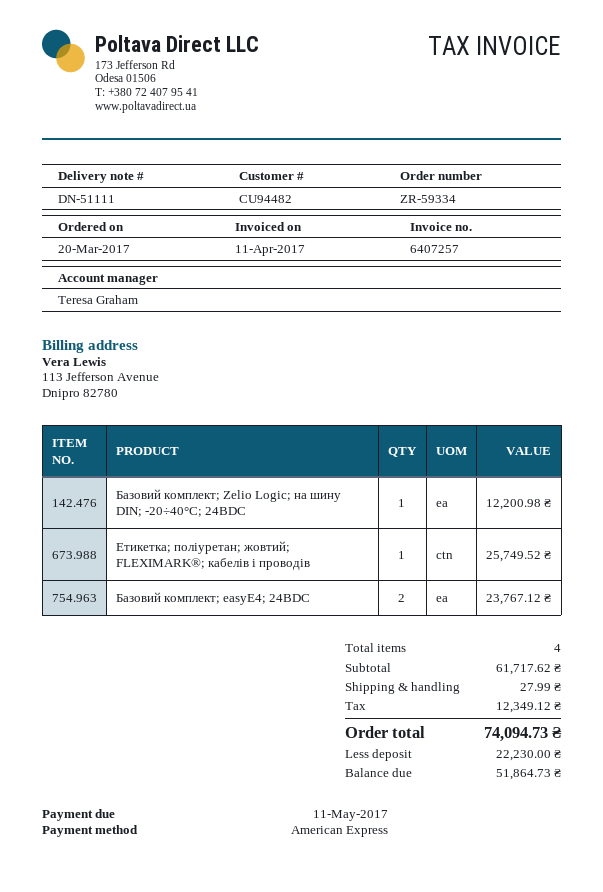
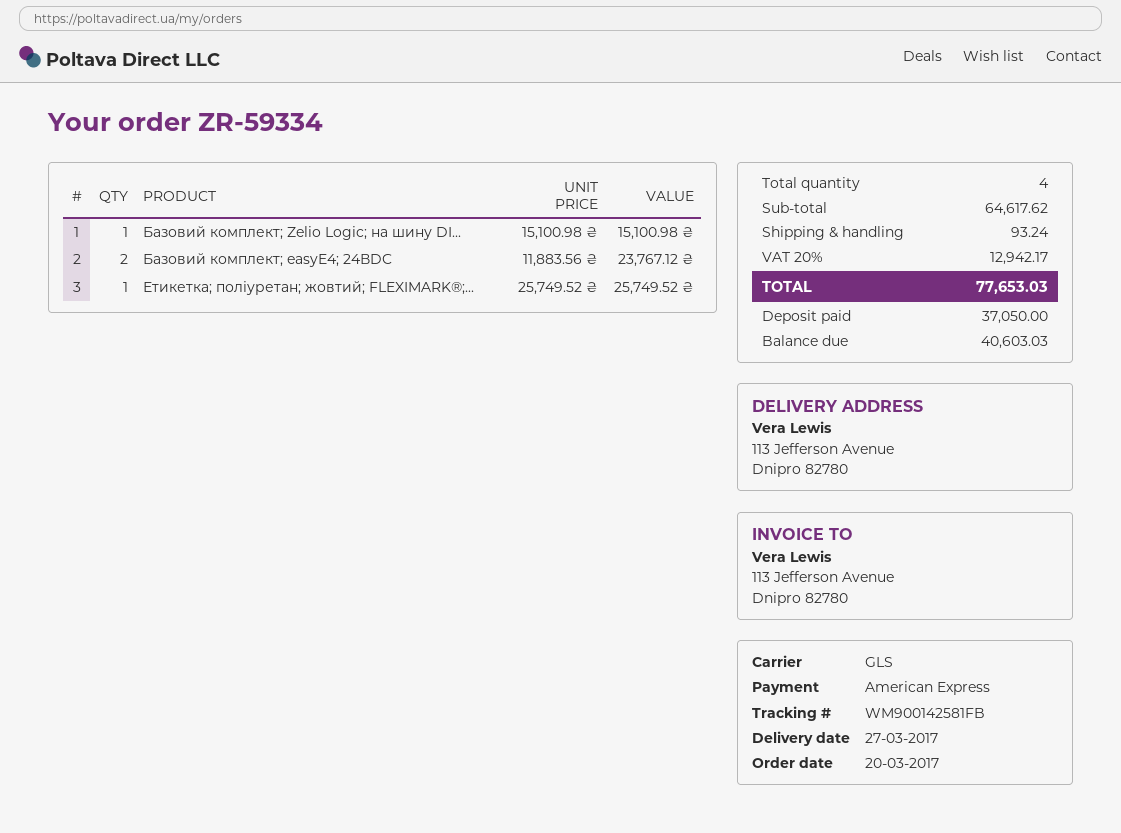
Базовий комплект; Zelio Logic; на шину DIN; -20÷40°C; 24ВDC: 1 for 12200.98 -> 1 for 15100.98
subtotal: 61717.62 -> 64617.62
shipping: 27.99 -> 93.24
tax: 12349.12 -> 12942.17
total: 74094.73 -> 77653.03
deposit: 22230.00 -> 37050.00
balance: 51864.73 -> 40603.03

